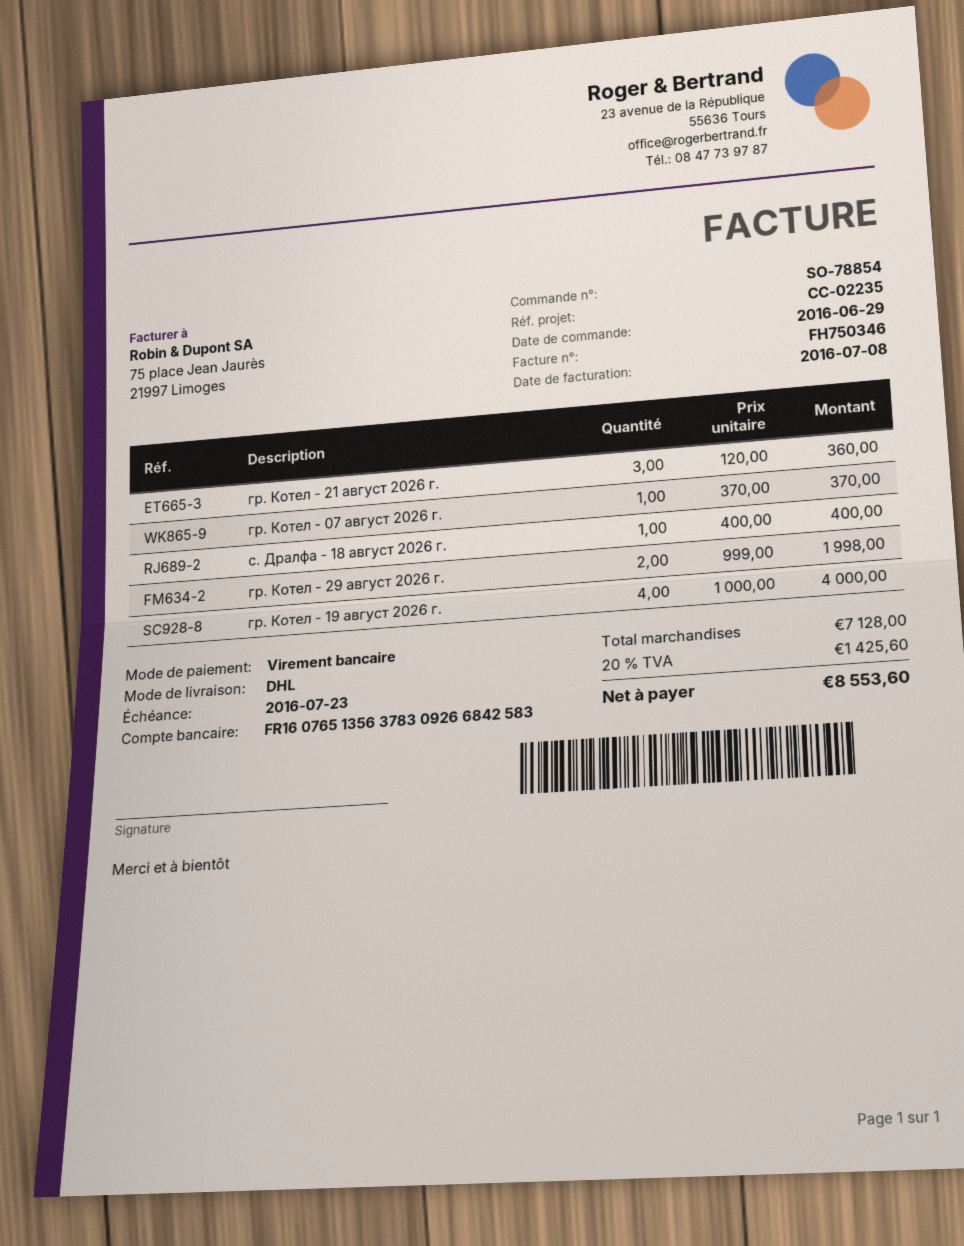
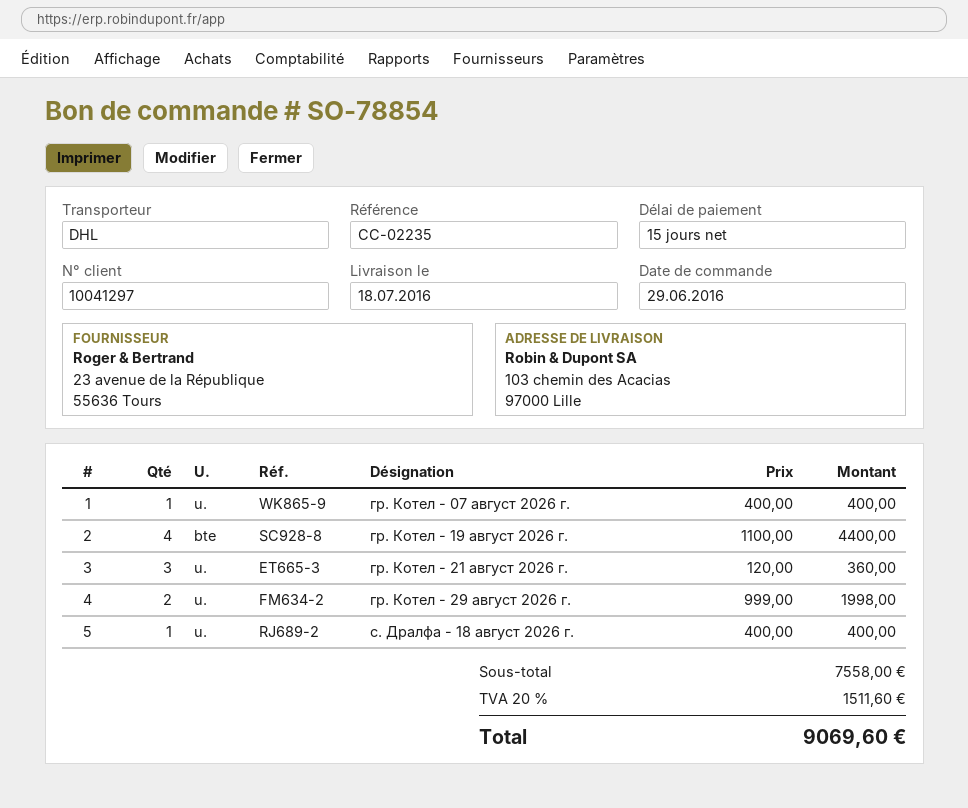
гр. Котел - 07 август 2026 г.: 1 x 370.00 = 370.00 -> 1 x 400.00 = 400.00
гр. Котел - 19 август 2026 г.: 4 x 1000.00 = 4000.00 -> 4 x 1100.00 = 4400.00
subtotal: 7128.00 -> 7558.00
tax: 20% = 1425.60 -> 20% = 1511.60
total: 8553.60 -> 9069.60

